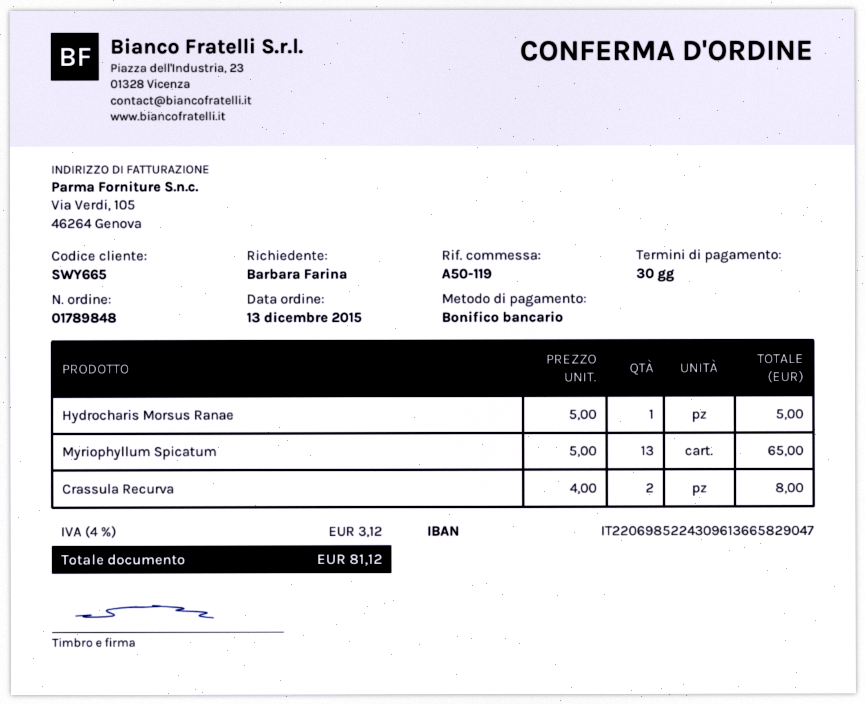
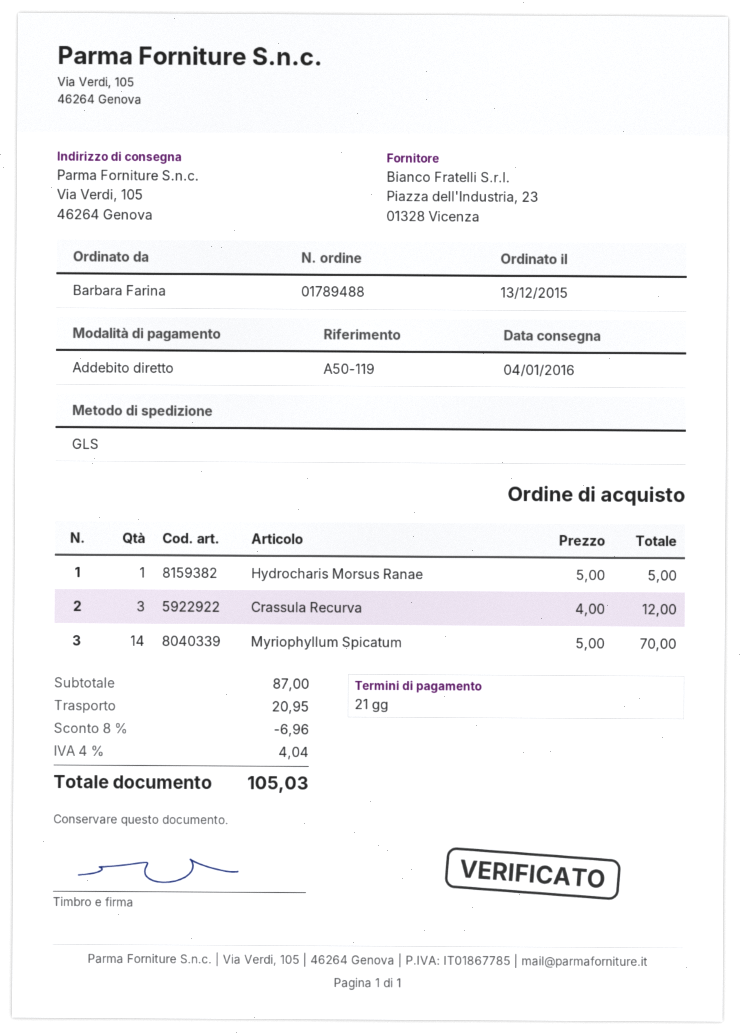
order number: 01789848 -> 01789488
payment terms: 30 days -> 21 days
payment method: bank transfer -> direct debit
Myriophyllum Spicatum: 13 x 5.00 = 65.00 -> 14 x 5.00 = 70.00
Crassula Recurva: 2 x 4.00 = 8.00 -> 3 x 4.00 = 12.00
discount: none -> 8% = 6.96
shipping: none -> 20.95
tax: 4% = 3.12 -> 4% = 4.04
total: 81.12 -> 105.03

